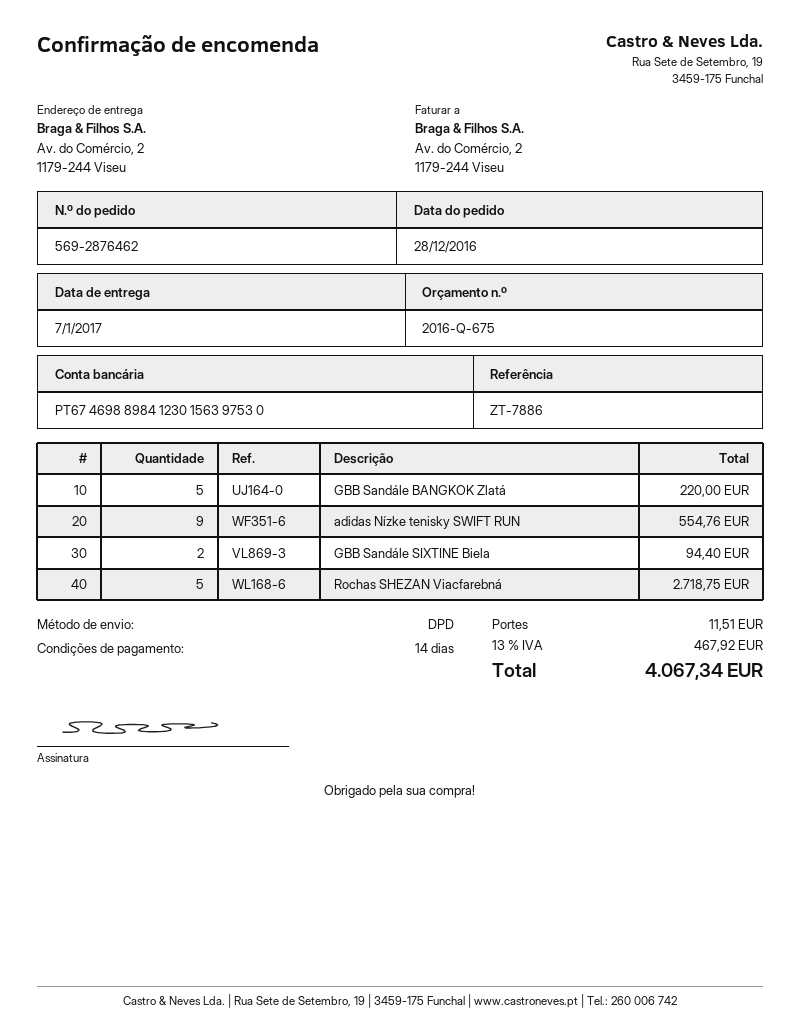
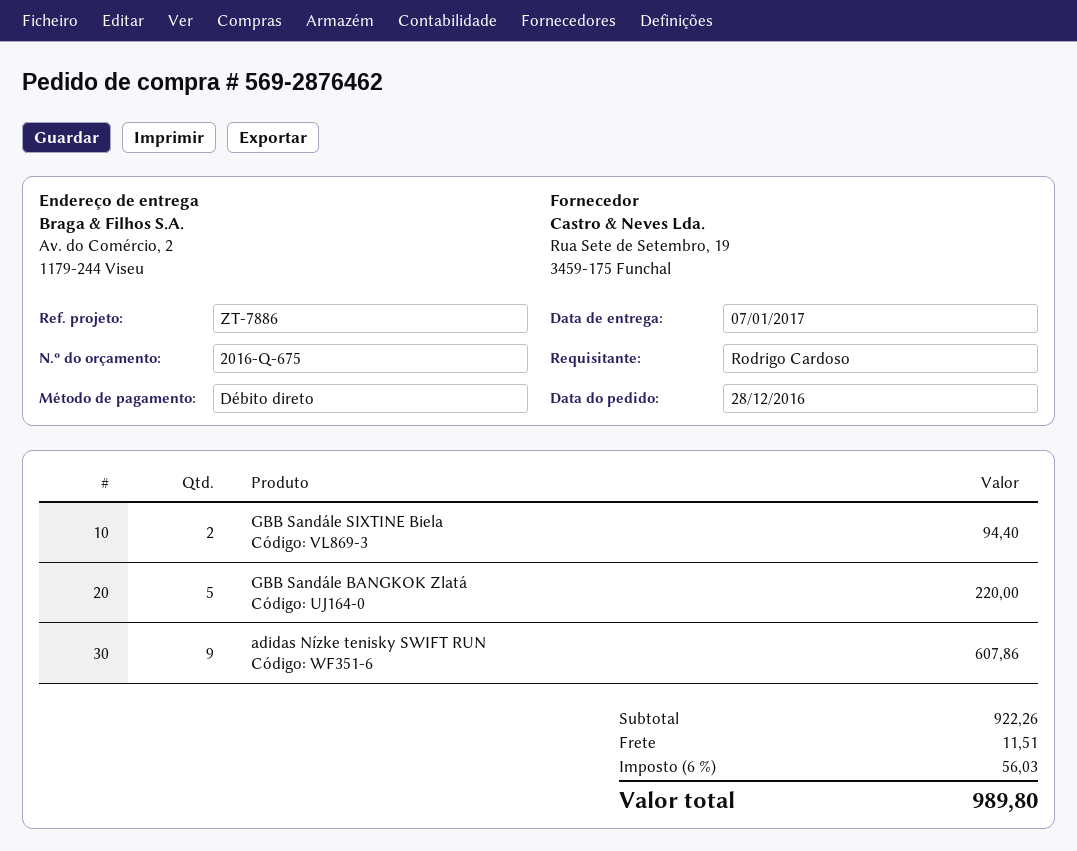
adidas Nízke tenisky SWIFT RUN: 9 for 554.76 -> 9 for 607.86
Rochas SHEZAN Viacfarebná: 5 for 2718.75 -> none
tax: 13% = 467.92 -> 6% = 56.03
total: 4067.34 -> 989.80

